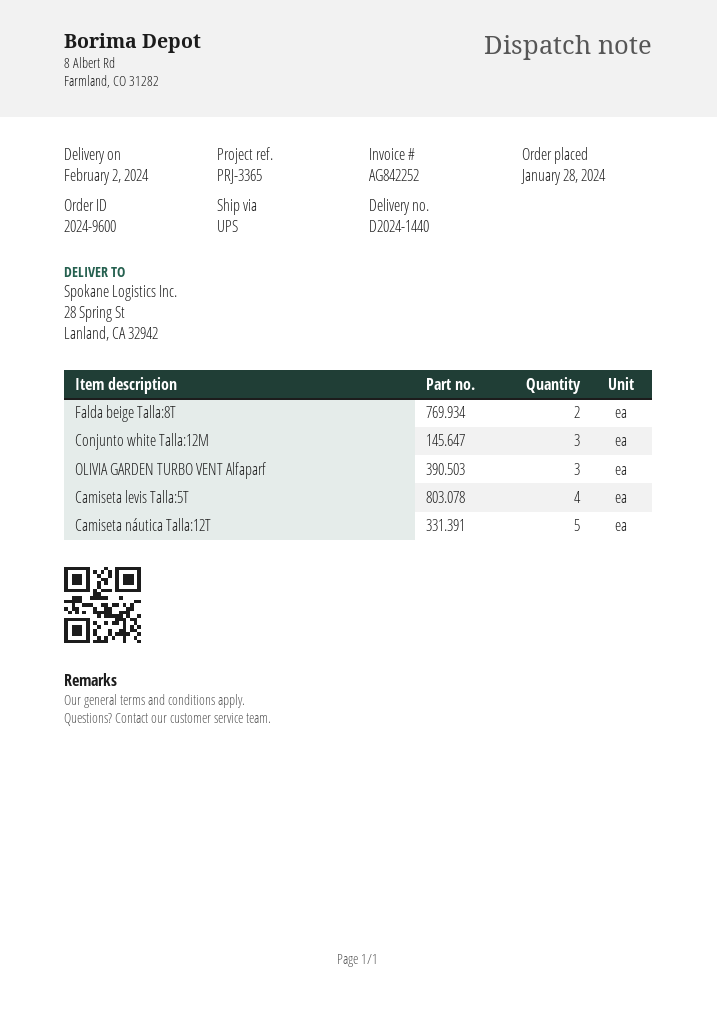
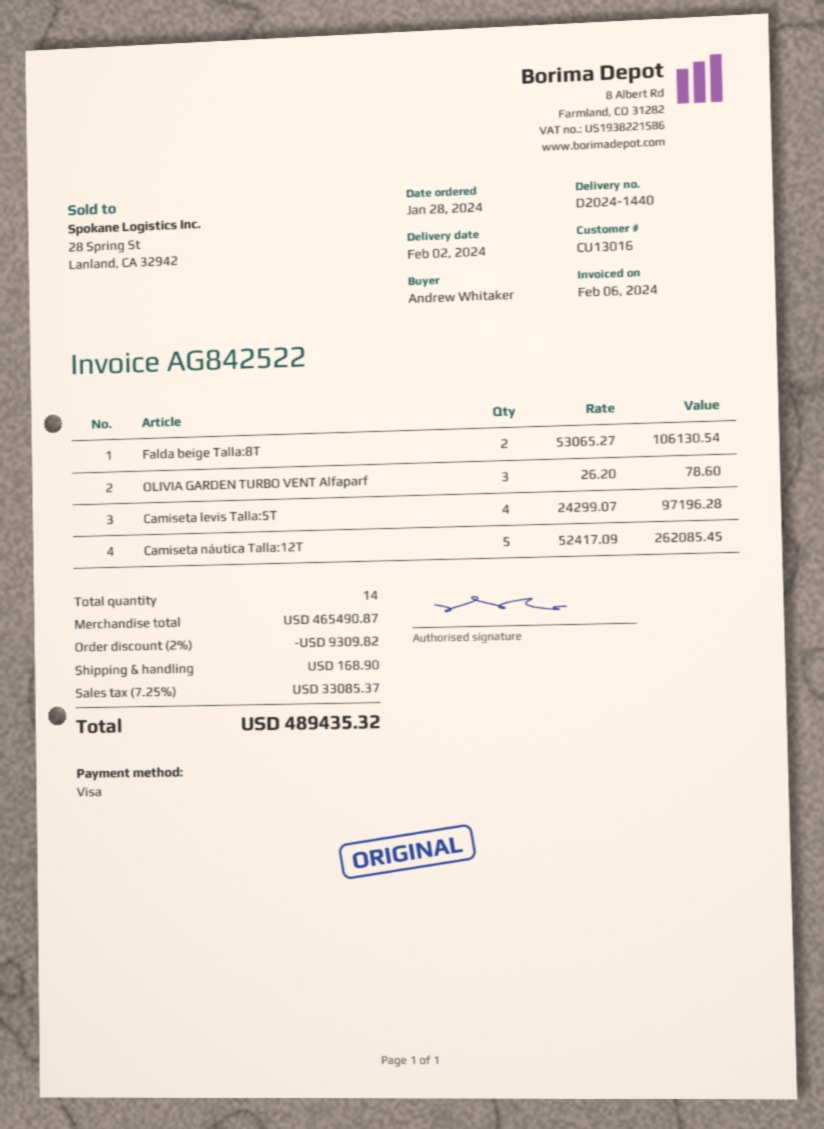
invoice number: AG842252 -> AG842522
Conjunto white Talla:12M: 3 -> none

